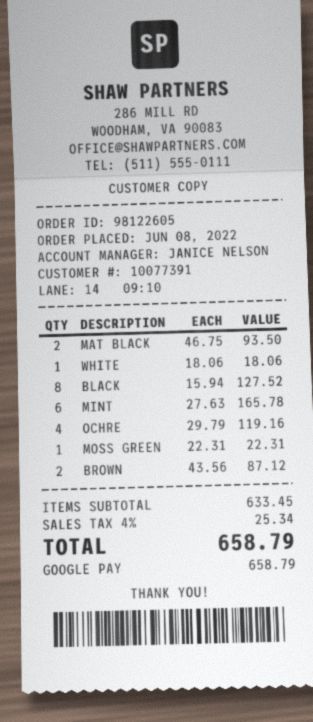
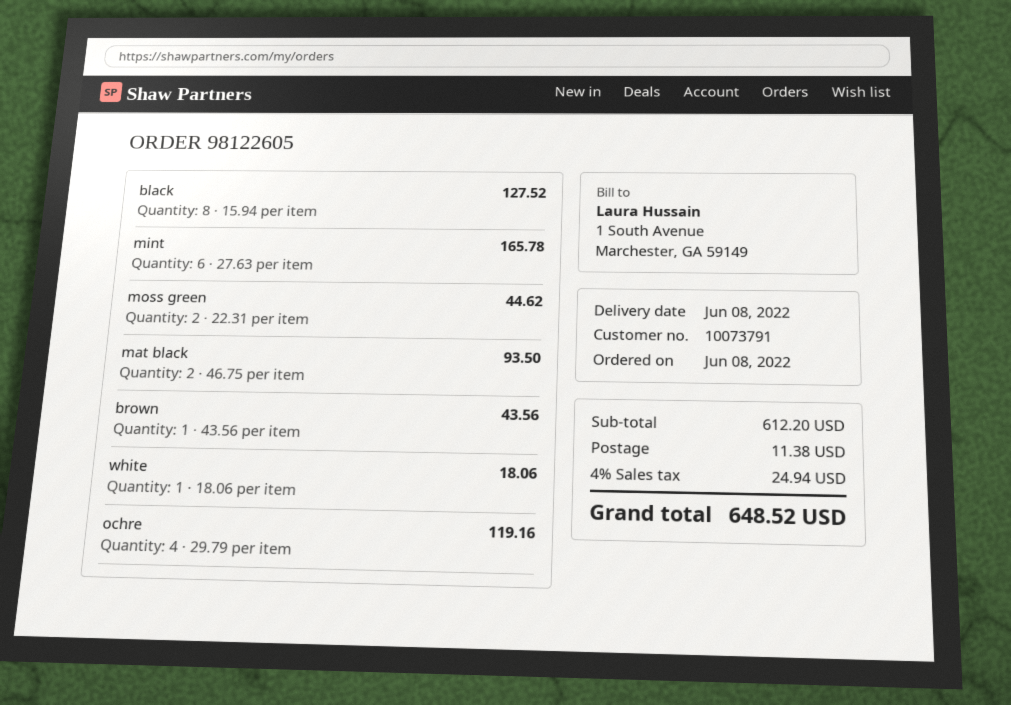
customer number: 10077391 -> 10073791
MOSS GREEN: 1 x 22.31 = 22.31 -> 2 x 22.31 = 44.62
BROWN: 2 x 43.56 = 87.12 -> 1 x 43.56 = 43.56
subtotal: 633.45 -> 612.20
shipping: none -> 11.38
tax: 4% = 25.34 -> 4% = 24.94
total: 658.79 -> 648.52

